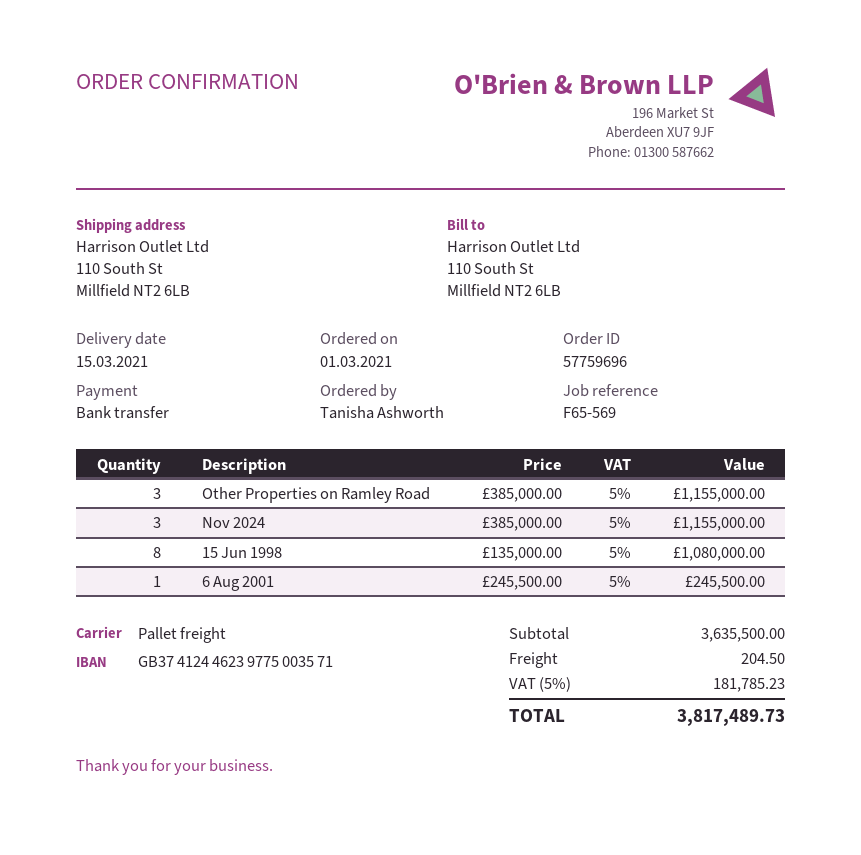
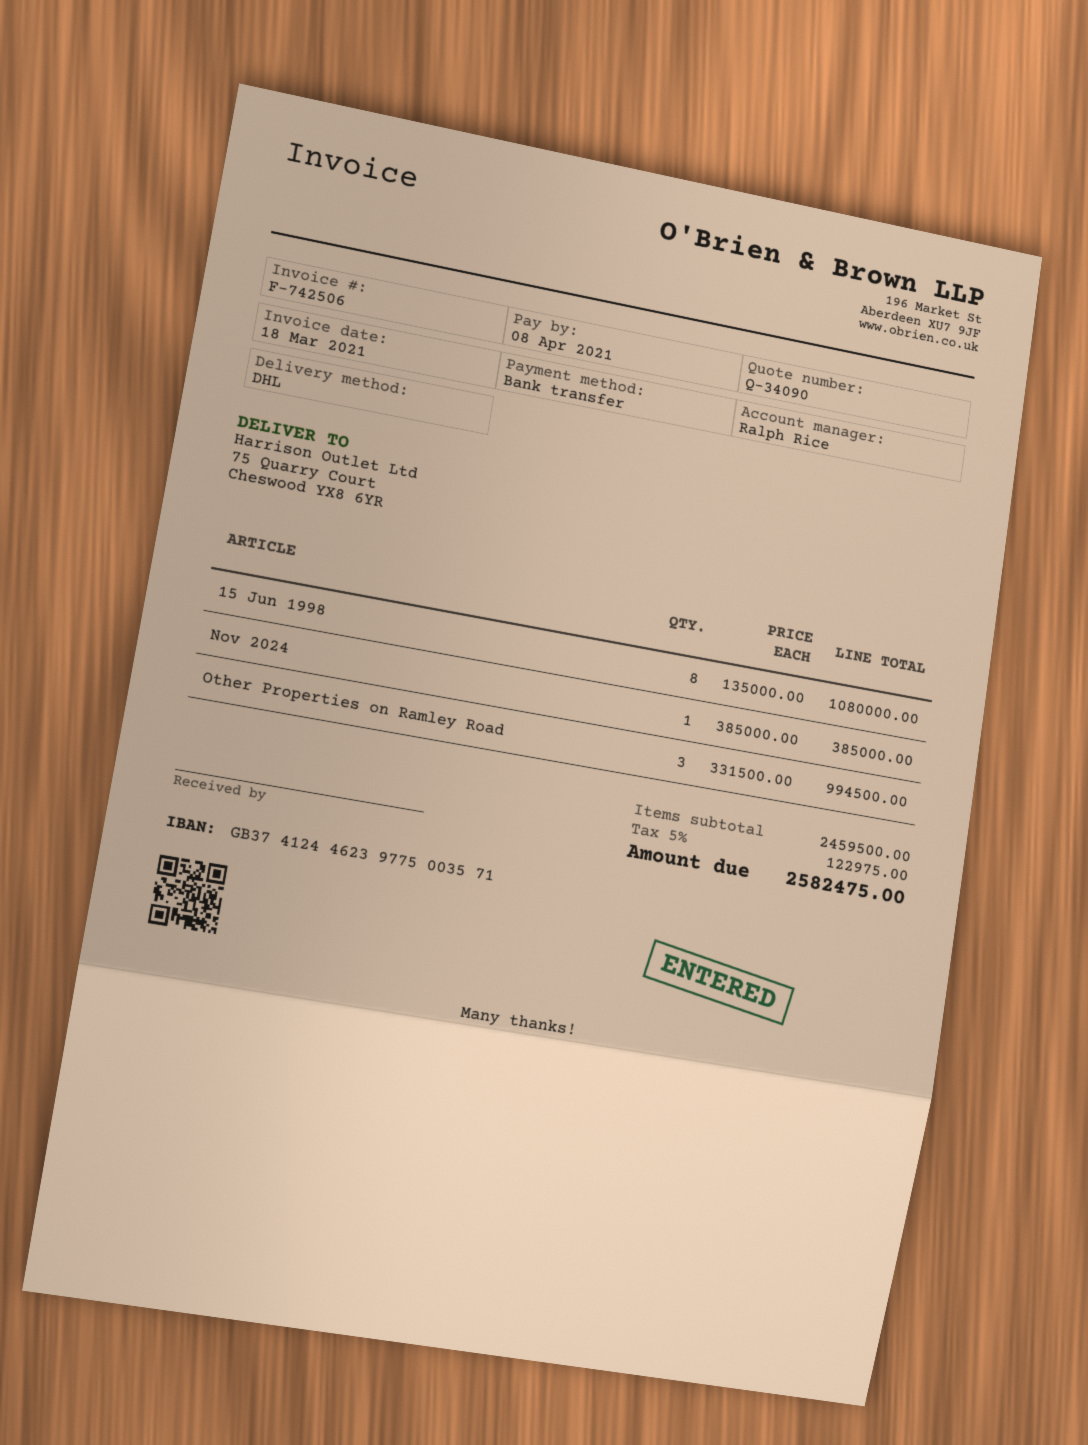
shipping method: pallet freight -> DHL
ship to: 110 South St, Millfield NT2 6LB -> 75 Quarry Court, Cheswood YX8 6YR
Other Properties on Ramley Road: 3 x 385000.00 = 1155000.00 -> 3 x 331500.00 = 994500.00
Nov 2024: 3 x 385000.00 = 1155000.00 -> 1 x 385000.00 = 385000.00
6 Aug 2001: 1 x 245500.00 = 245500.00 -> none
subtotal: 3635500.00 -> 2459500.00
shipping: 204.50 -> none
tax: 5% = 181785.23 -> 5% = 122975.00
total: 3817489.73 -> 2582475.00

